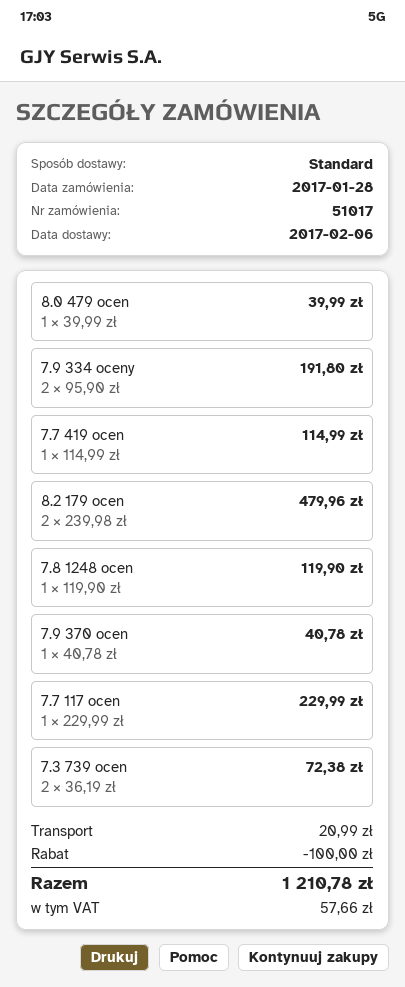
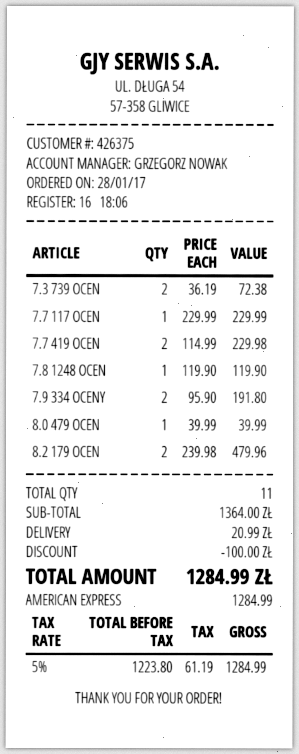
7.7 419 ocen: 1 x 114.99 = 114.99 -> 2 x 114.99 = 229.98
7.9 370 ocen: 1 x 40.78 = 40.78 -> none
tax: 57.66 -> 61.19
total: 1210.78 -> 1284.99

